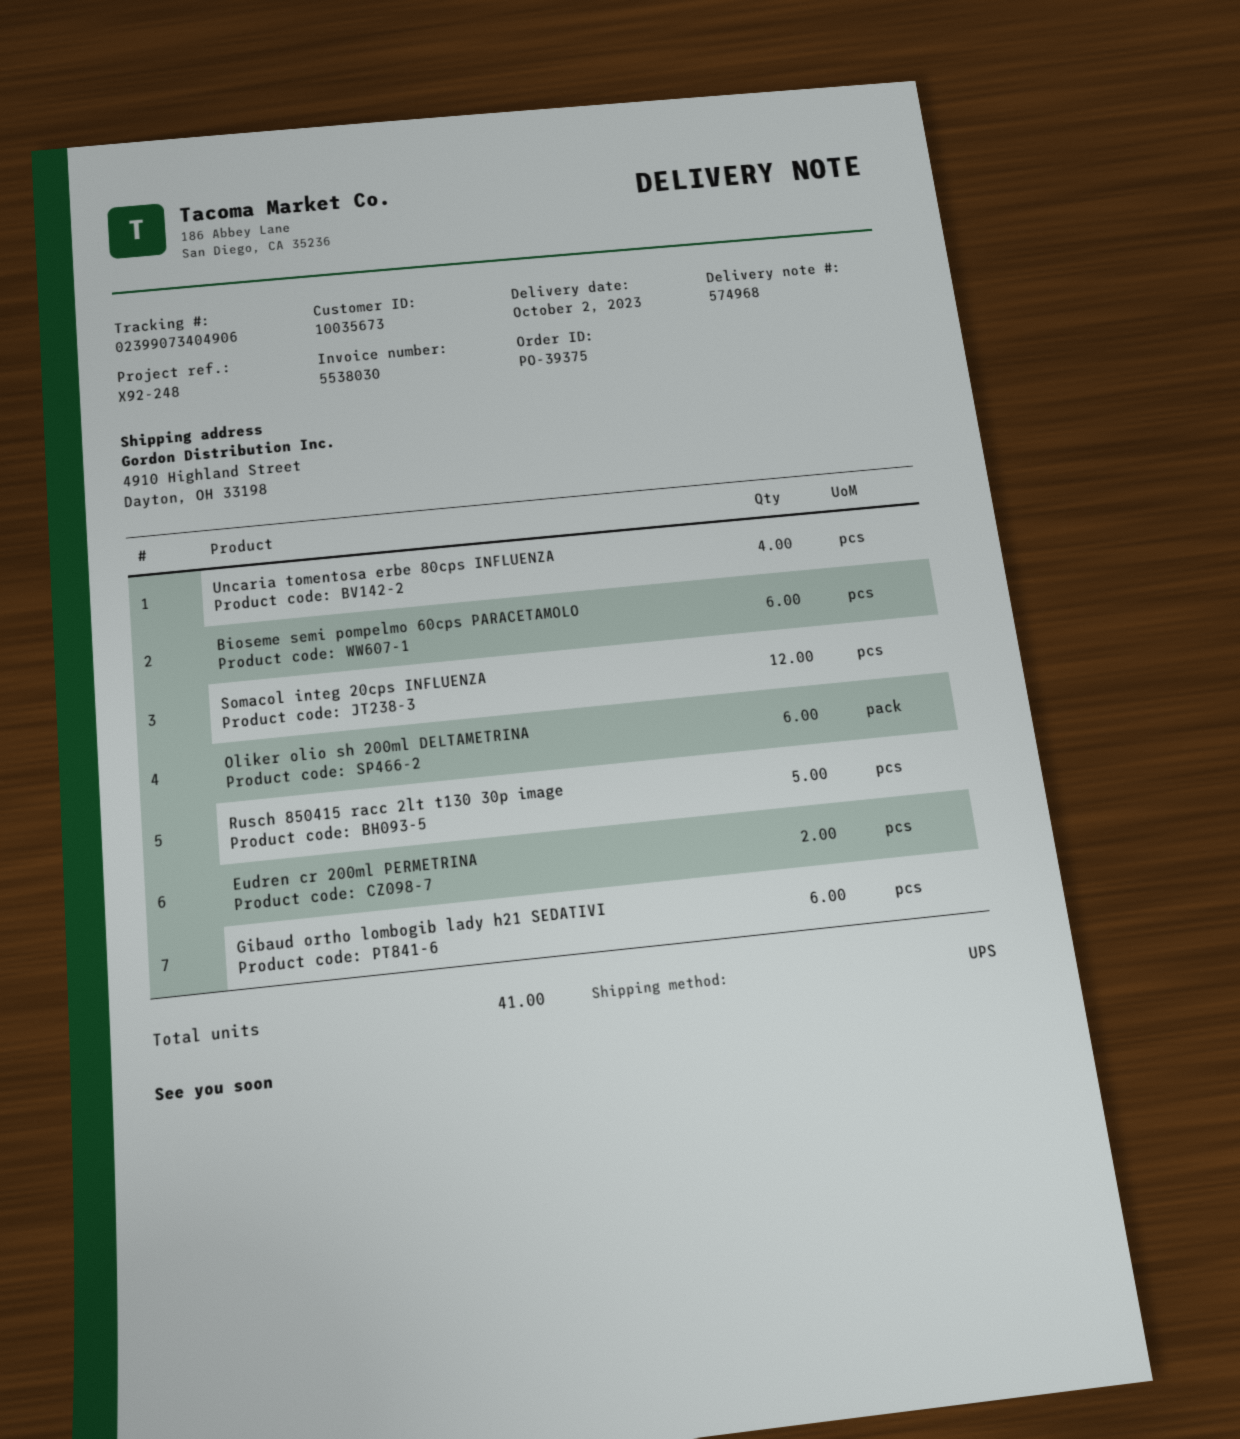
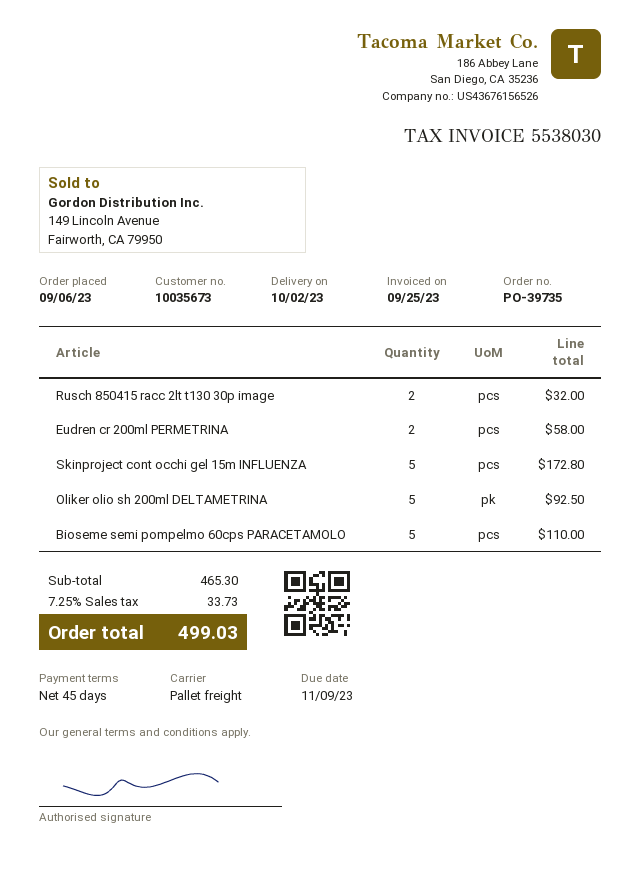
order number: PO-39375 -> PO-39735
shipping method: UPS -> pallet freight
Uncaria tomentosa erbe 80cps INFLUENZA: 4 -> none
Bioseme semi pompelmo 60cps PARACETAMOLO: 6 -> 5
Somacol integ 20cps INFLUENZA: 12 -> none
Oliker olio sh 200ml DELTAMETRINA: 6 -> 5
Rusch 850415 racc 2lt t130 30p image: 5 -> 2
Gibaud ortho lombogib lady h21 SEDATIVI: 6 -> none
Skinproject cont occhi gel 15m INFLUENZA: none -> 5

